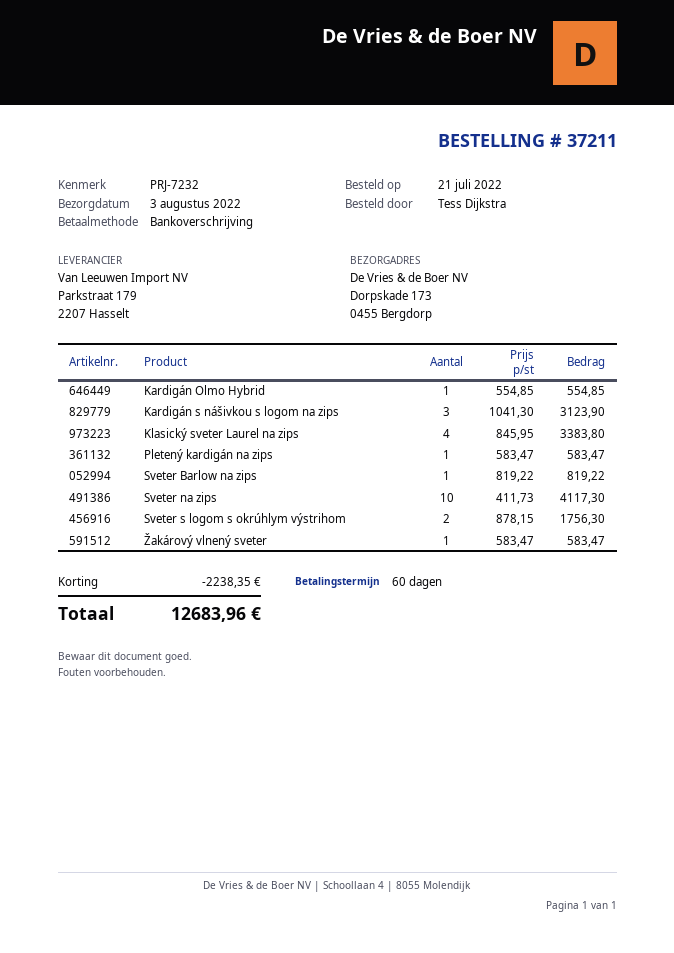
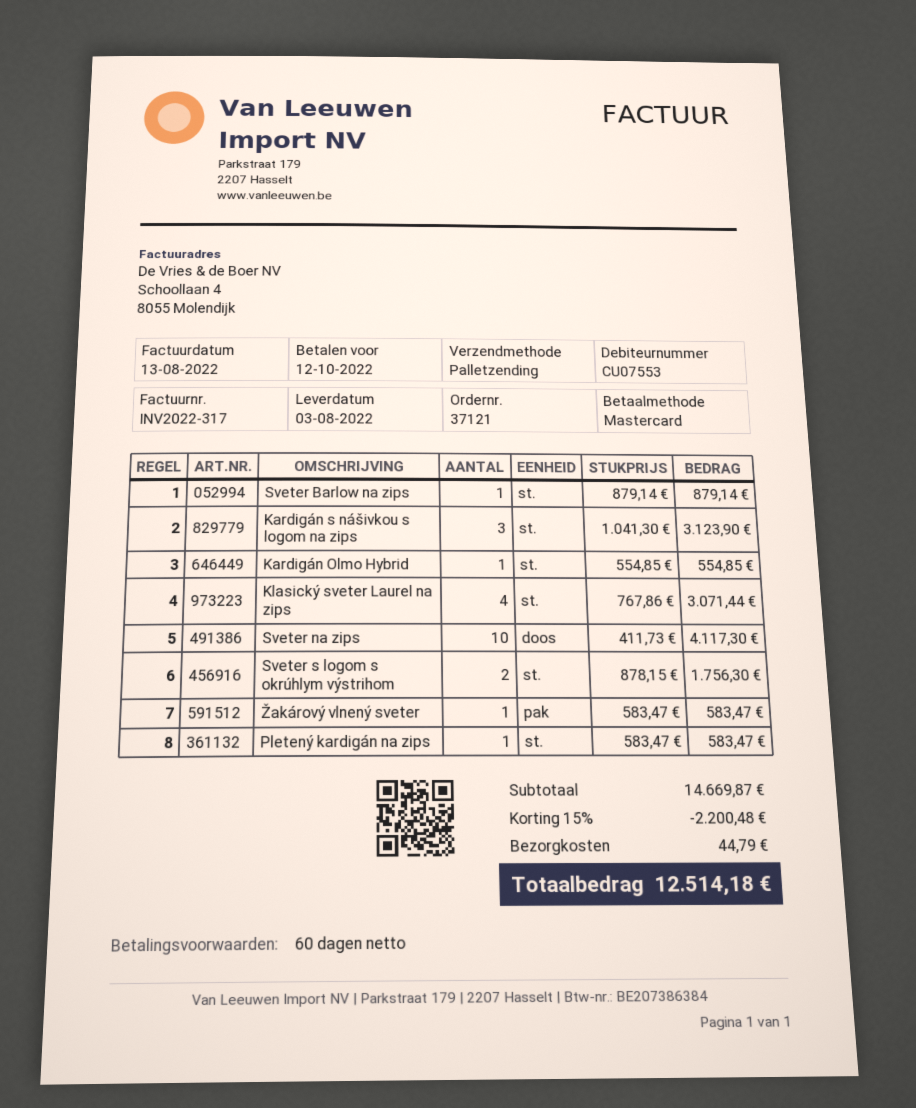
order number: 37211 -> 37121
payment method: bank transfer -> Mastercard
Klasický sveter Laurel na zips: 4 x 845.95 = 3383.80 -> 4 x 767.86 = 3071.44
Sveter Barlow na zips: 1 x 819.22 = 819.22 -> 1 x 879.14 = 879.14
discount: 2238.35 -> 2200.48
shipping: none -> 44.79
total: 12683.96 -> 12514.18

